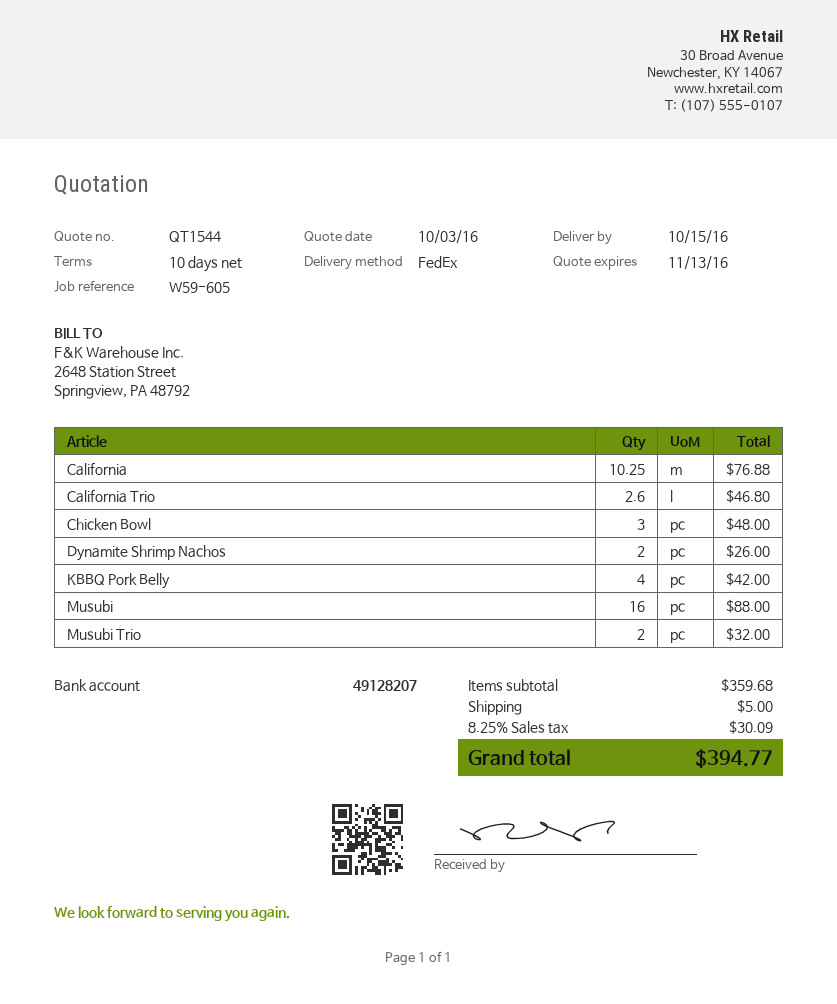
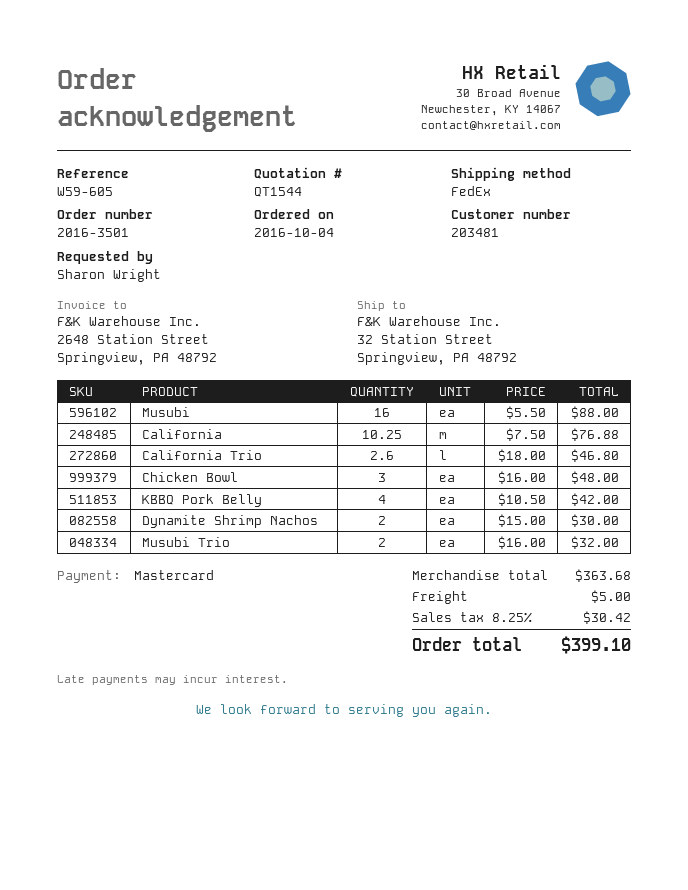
Dynamite Shrimp Nachos: 2 for 26.00 -> 2 for 30.00
subtotal: 359.68 -> 363.68
tax: 8.25% = 30.09 -> 8.25% = 30.42
total: 394.77 -> 399.10

